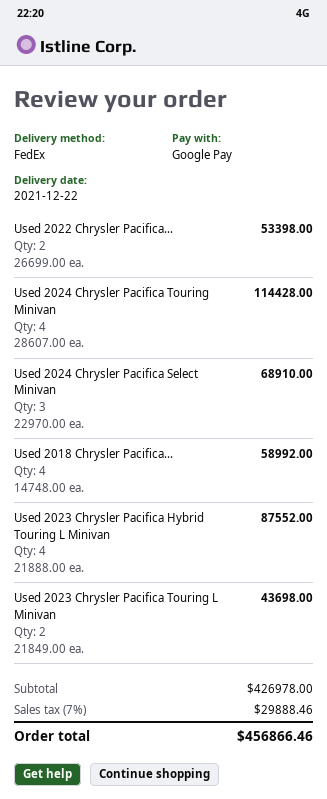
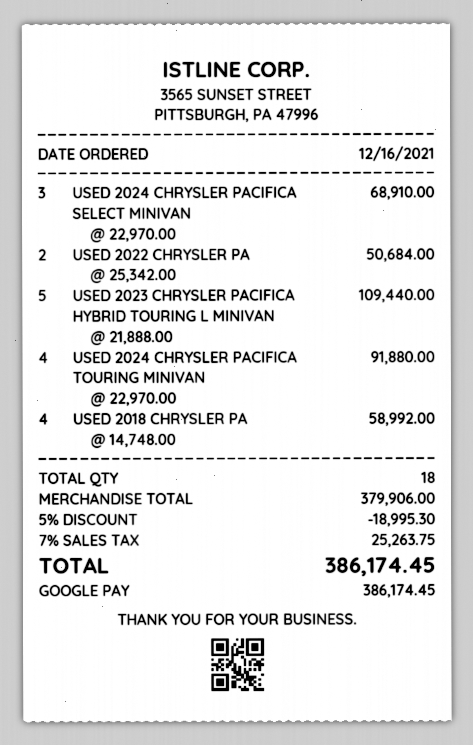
Used 2022 Chrysler Pacifica...: 2 x 26699.00 = 53398.00 -> 2 x 25342.00 = 50684.00
Used 2024 Chrysler Pacifica Touring Minivan: 4 x 28607.00 = 114428.00 -> 4 x 22970.00 = 91880.00
Used 2023 Chrysler Pacifica Hybrid Touring L Minivan: 4 x 21888.00 = 87552.00 -> 5 x 21888.00 = 109440.00
Used 2023 Chrysler Pacifica Touring L Minivan: 2 x 21849.00 = 43698.00 -> none
subtotal: 426978.00 -> 379906.00
discount: none -> 5% = 18995.30
tax: 7% = 29888.46 -> 7% = 25263.75
total: 456866.46 -> 386174.45

